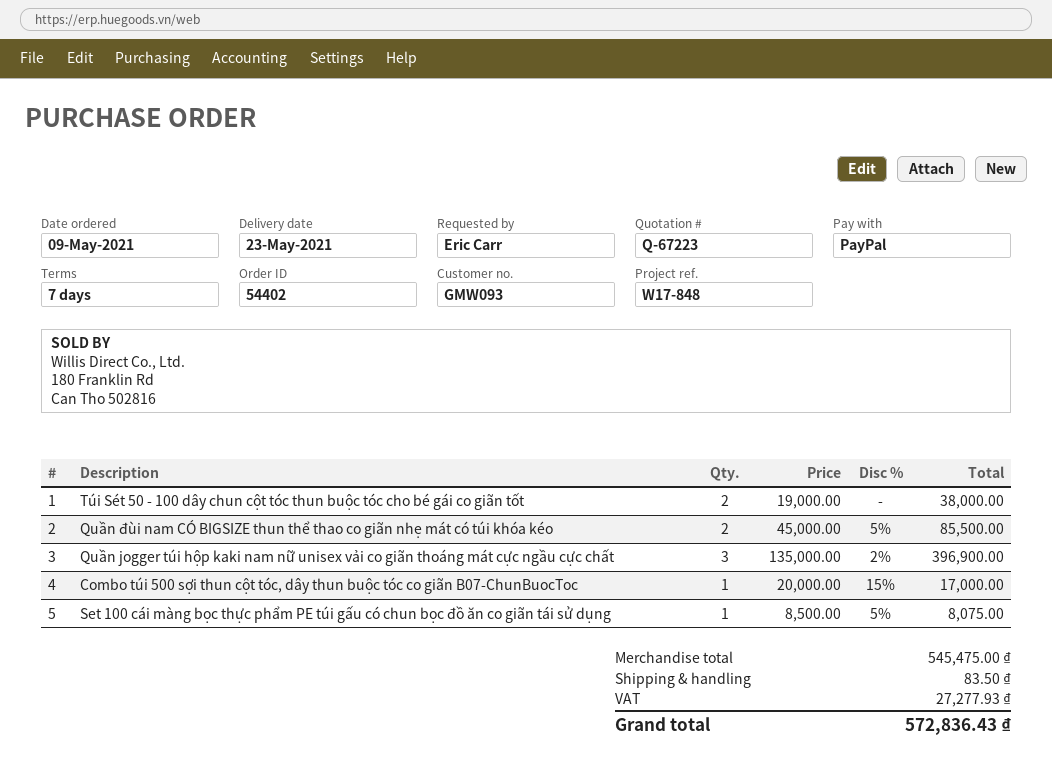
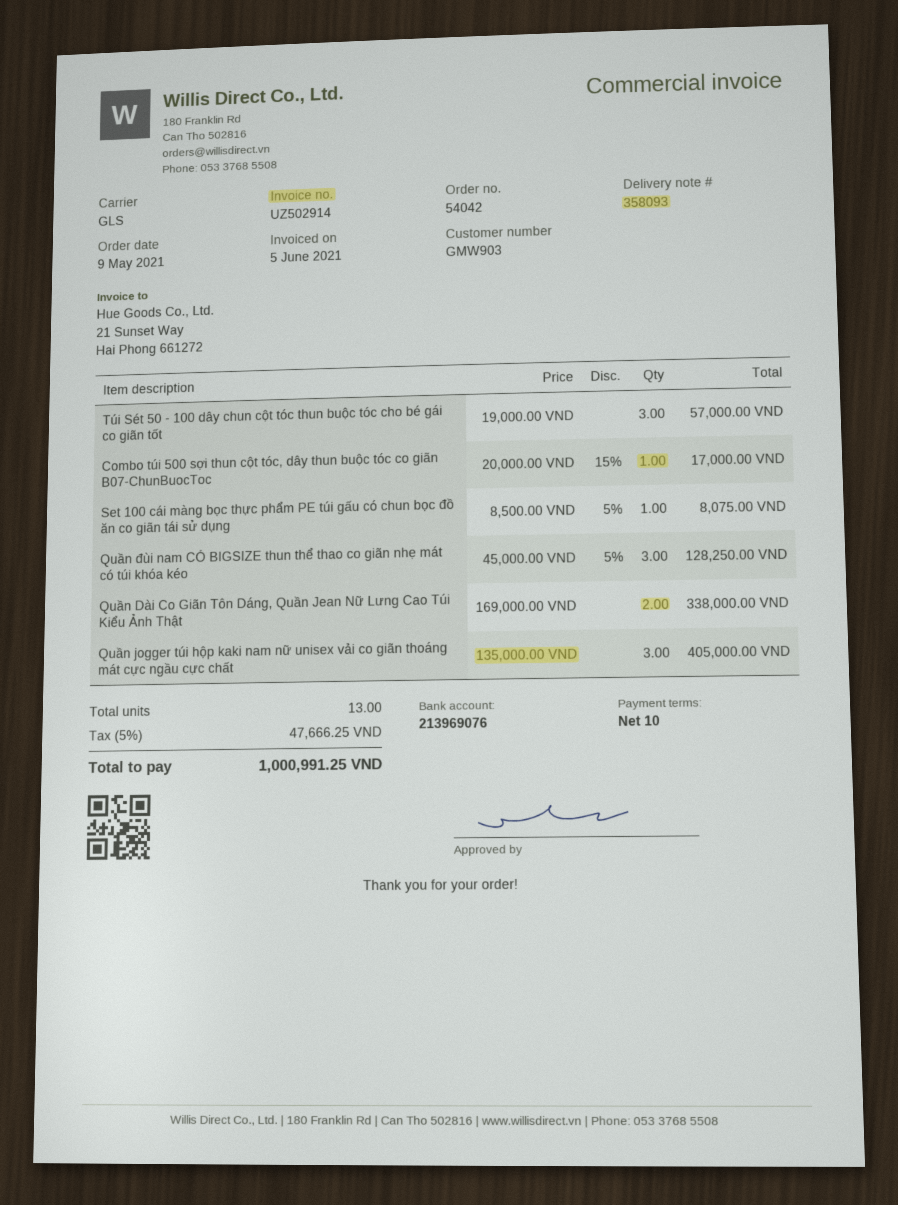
order number: 54402 -> 54042
payment terms: 7 days -> 10 days
customer number: GMW093 -> GMW903
Túi Sét 50 - 100 dây chun cột tóc thun buộc tóc cho bé gái co giãn tốt: 2 x 19000.00 = 38000.00 -> 3 x 19000.00 = 57000.00
Quần đùi nam CÓ BIGSIZE thun thể thao co giãn nhẹ mát có túi khóa kéo: 2 x 45000.00 - 5% = 85500.00 -> 3 x 45000.00 - 5% = 128250.00
Quần jogger túi hộp kaki nam nữ unisex vải co giãn thoáng mát cực ngầu cực chất: 3 x 135000.00 - 2% = 396900.00 -> 3 x 135000.00 = 405000.00
Quần Dài Co Giãn Tôn Dáng, Quần Jean Nữ Lưng Cao Túi Kiểu Ảnh Thật: none -> 2 x 169000.00 = 338000.00
shipping: 83.50 -> none
tax: 27277.93 -> 47666.25
total: 572836.43 -> 1000991.25

